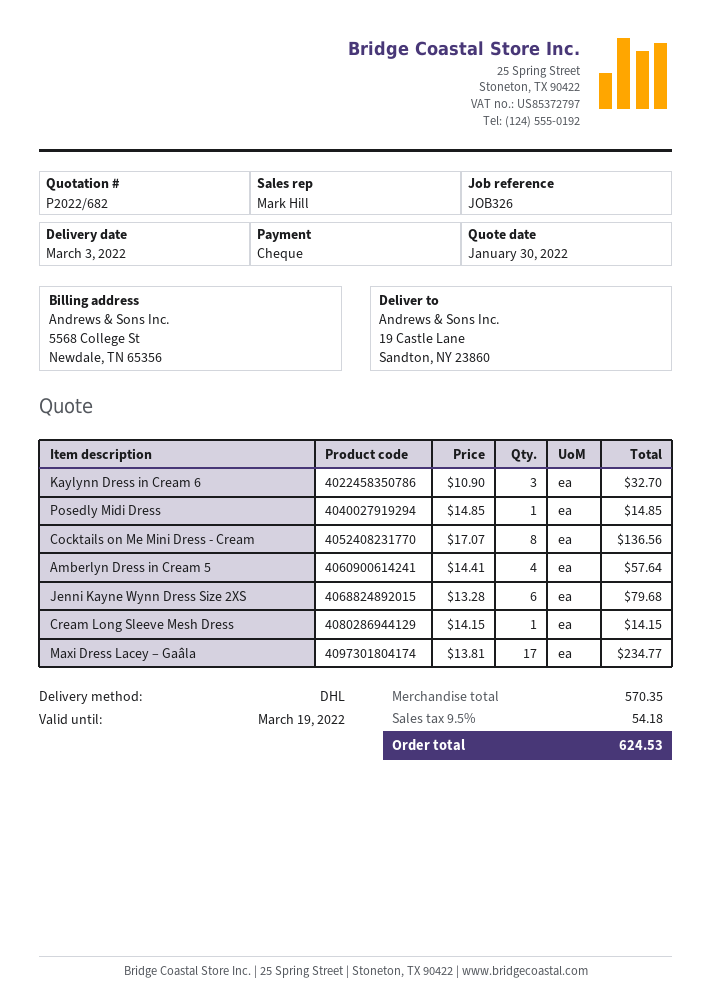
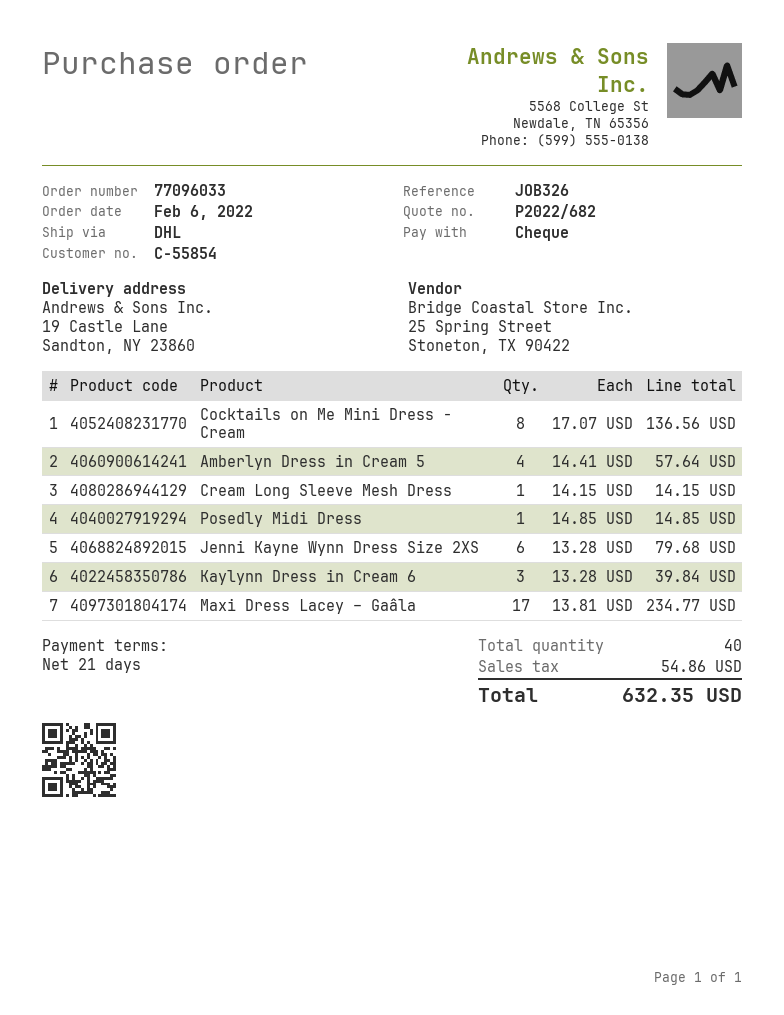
Kaylynn Dress in Cream 6: 3 x 10.90 = 32.70 -> 3 x 13.28 = 39.84
tax: 54.18 -> 54.86
total: 624.53 -> 632.35

